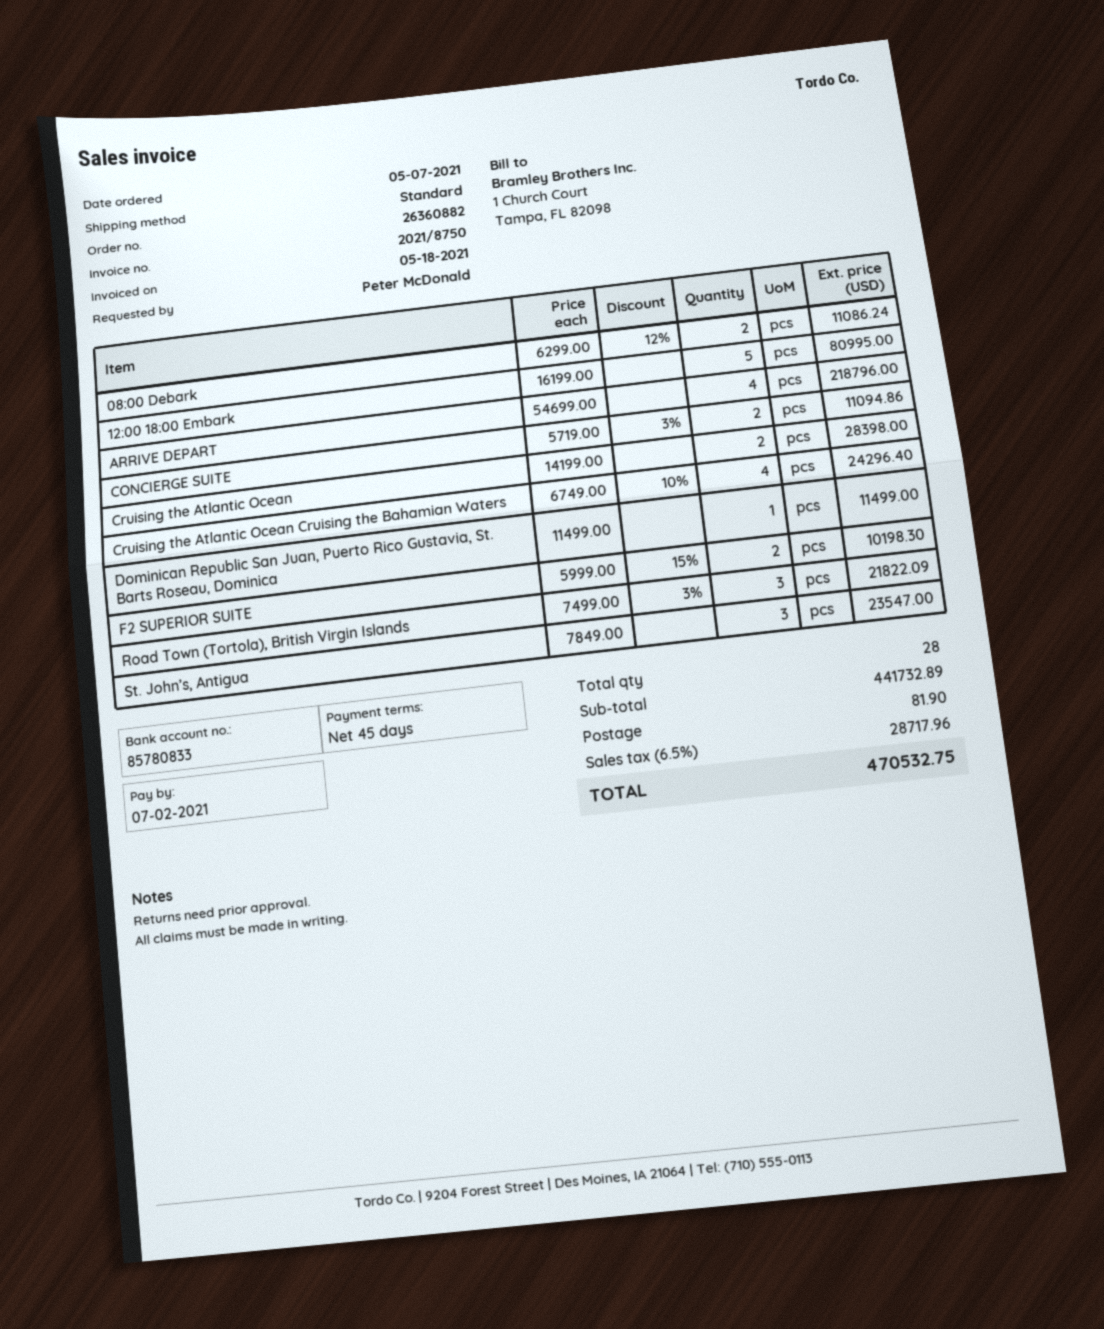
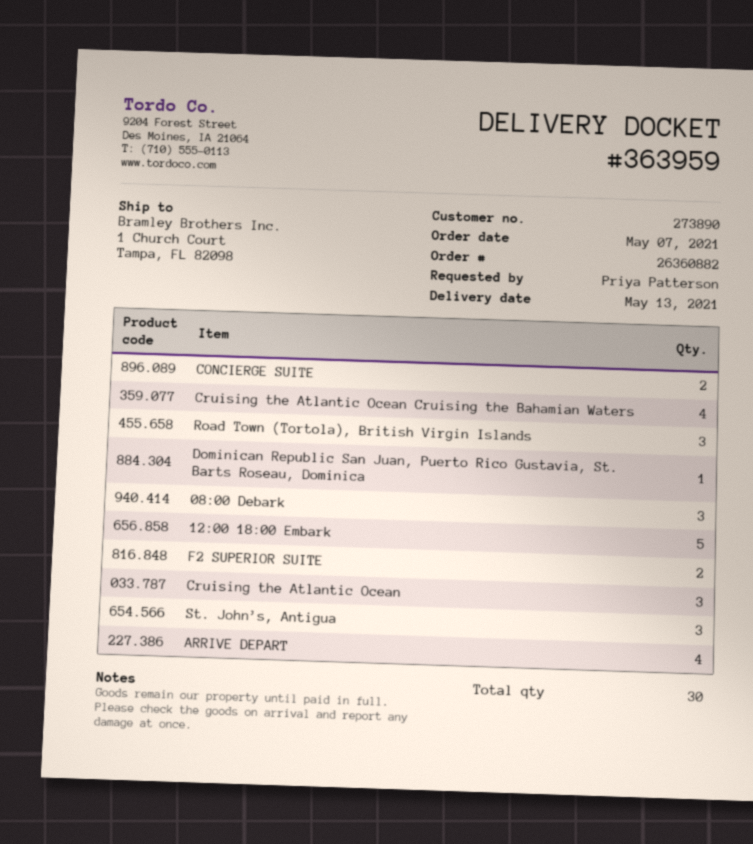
ordered by: Peter McDonald -> Priya Patterson
08:00 Debark: 2 -> 3
Cruising the Atlantic Ocean: 2 -> 3
total quantity: 28 -> 30

